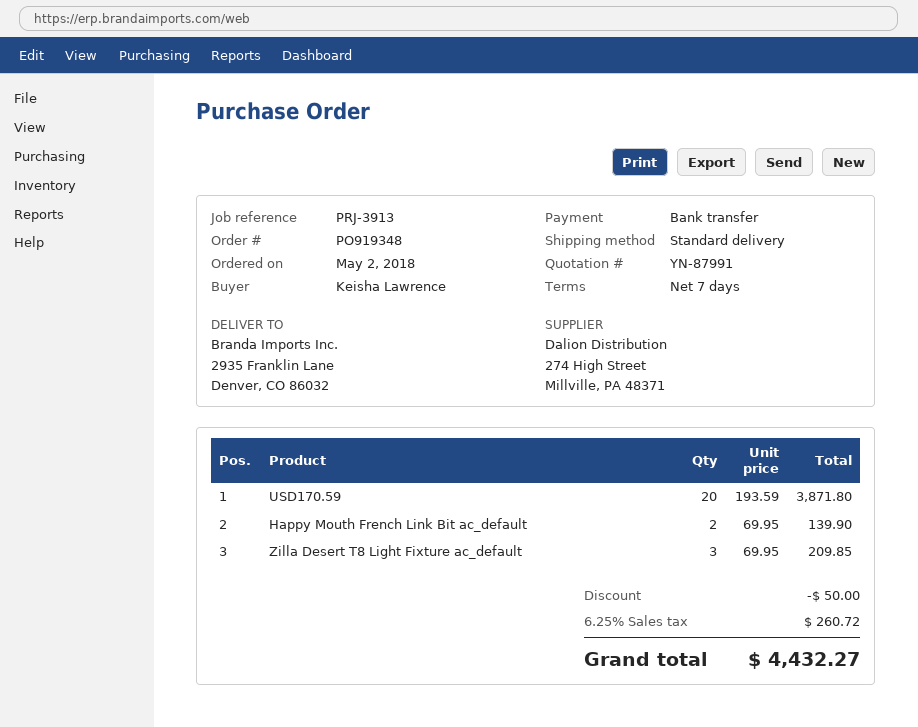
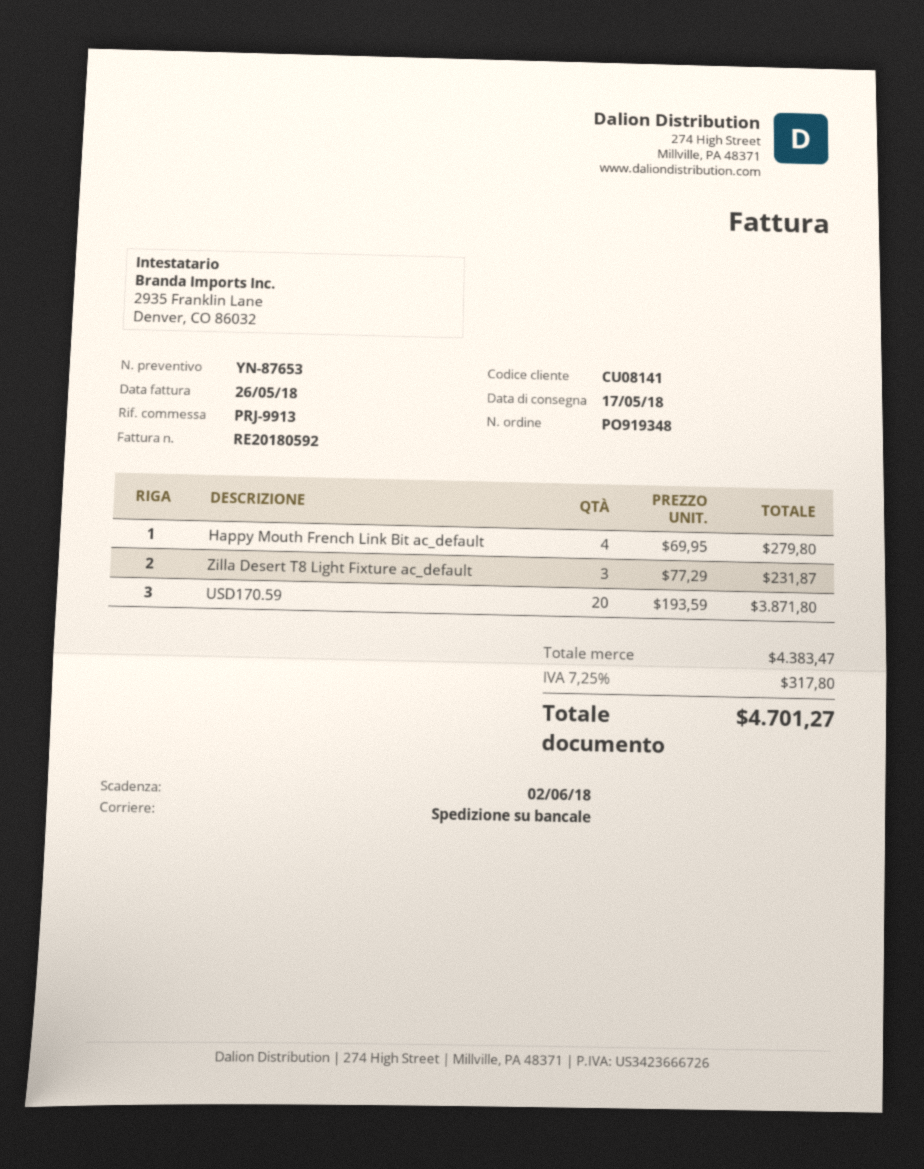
quote number: YN-87991 -> YN-87653
reference: PRJ-3913 -> PRJ-9913
shipping method: standard -> pallet freight
Happy Mouth French Link Bit ac_default: 2 x 69.95 = 139.90 -> 4 x 69.95 = 279.80
Zilla Desert T8 Light Fixture ac_default: 3 x 69.95 = 209.85 -> 3 x 77.29 = 231.87
discount: 50.00 -> none
tax: 6.25% = 260.72 -> 7.25% = 317.80
total: 4432.27 -> 4701.27

